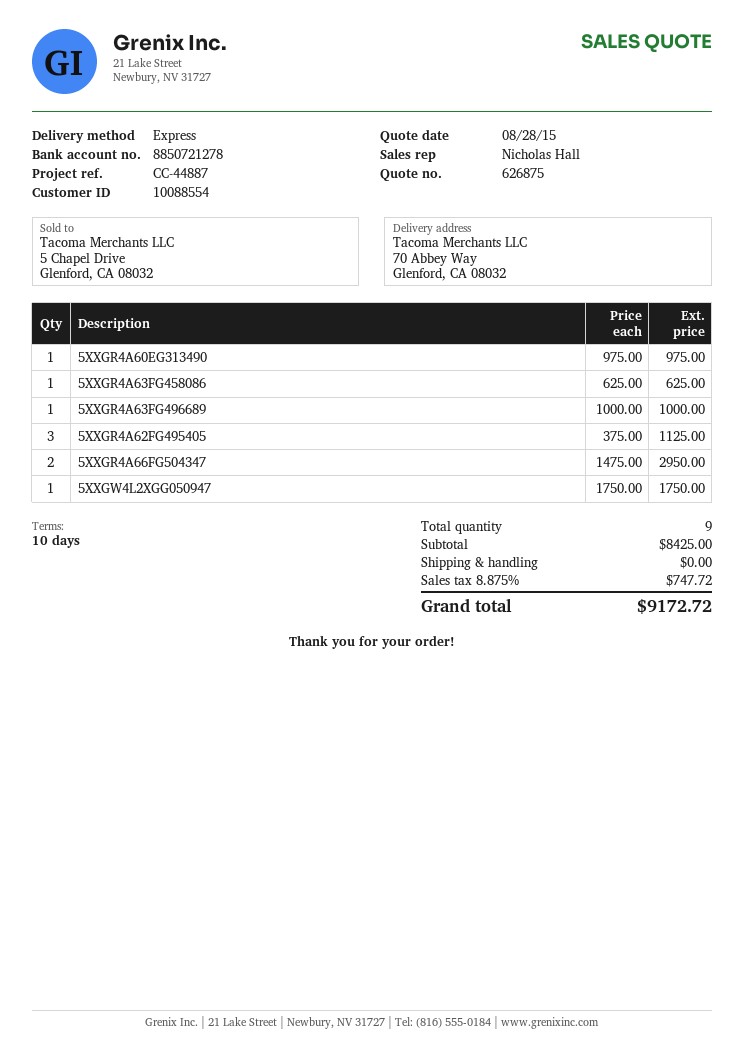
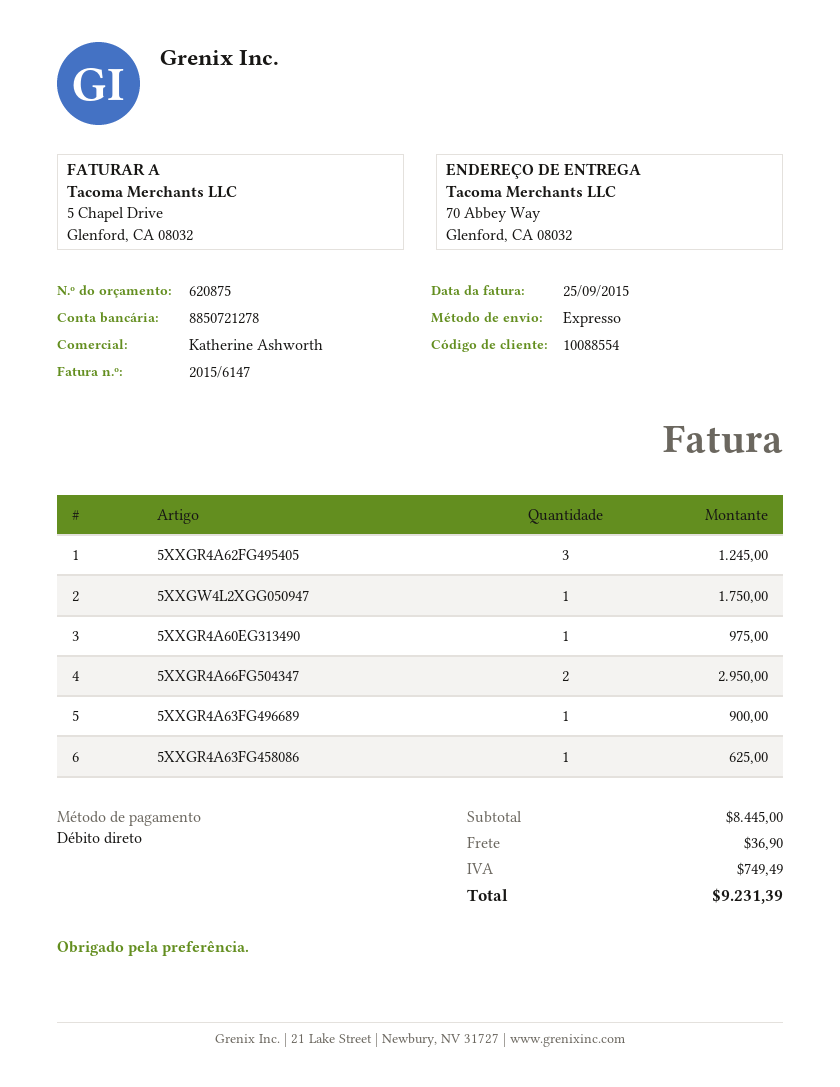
quote number: 626875 -> 620875
sales rep: Nicholas Hall -> Katherine Ashworth
5XXGR4A63FG496689: 1 for 1000.00 -> 1 for 900.00
5XXGR4A62FG495405: 3 for 1125.00 -> 3 for 1245.00
subtotal: 8425.00 -> 8445.00
shipping: 0.00 -> 36.90
tax: 747.72 -> 749.49
total: 9172.72 -> 9231.39

